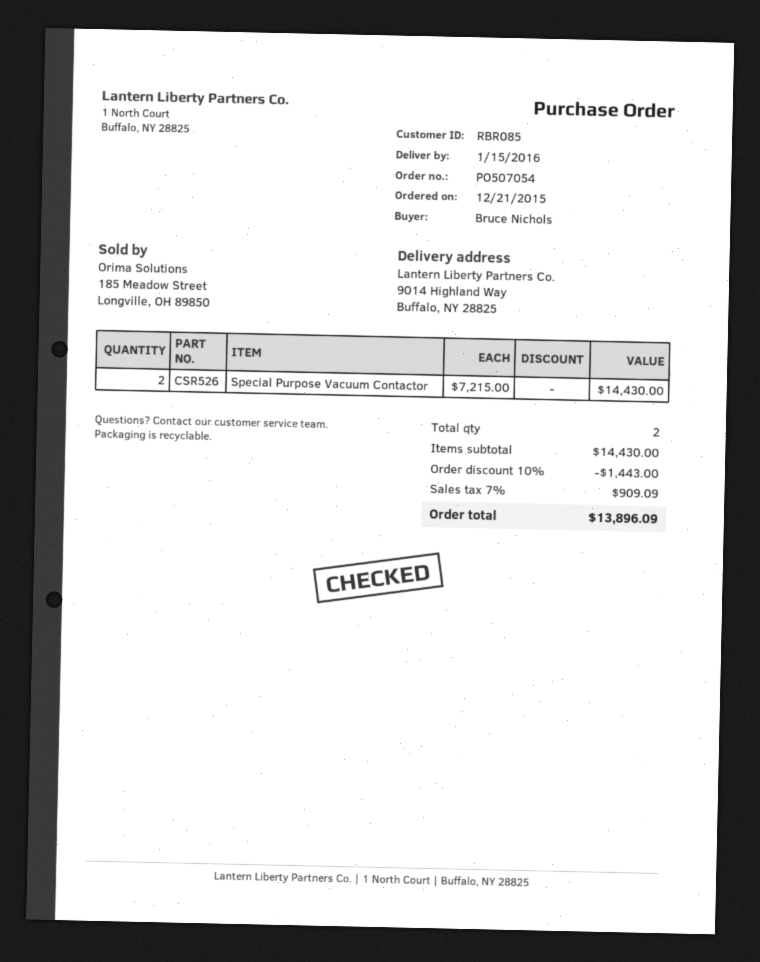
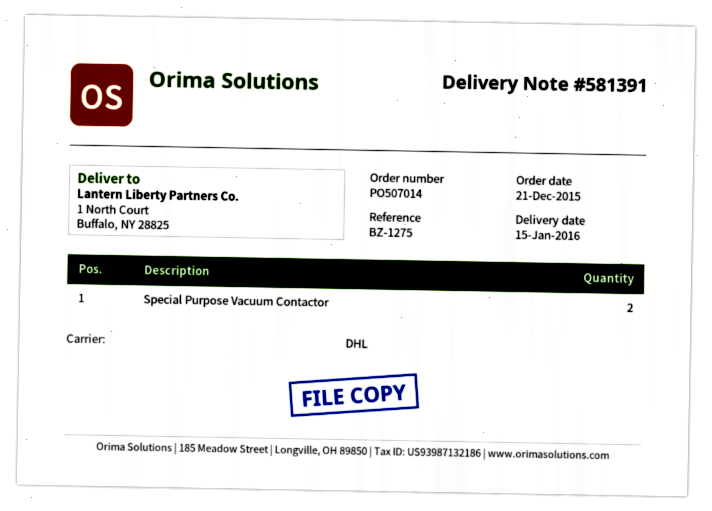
order number: PO507054 -> PO507014
ship to: 9014 Highland Way, Buffalo, NY 28825 -> 1 North Court, Buffalo, NY 28825

